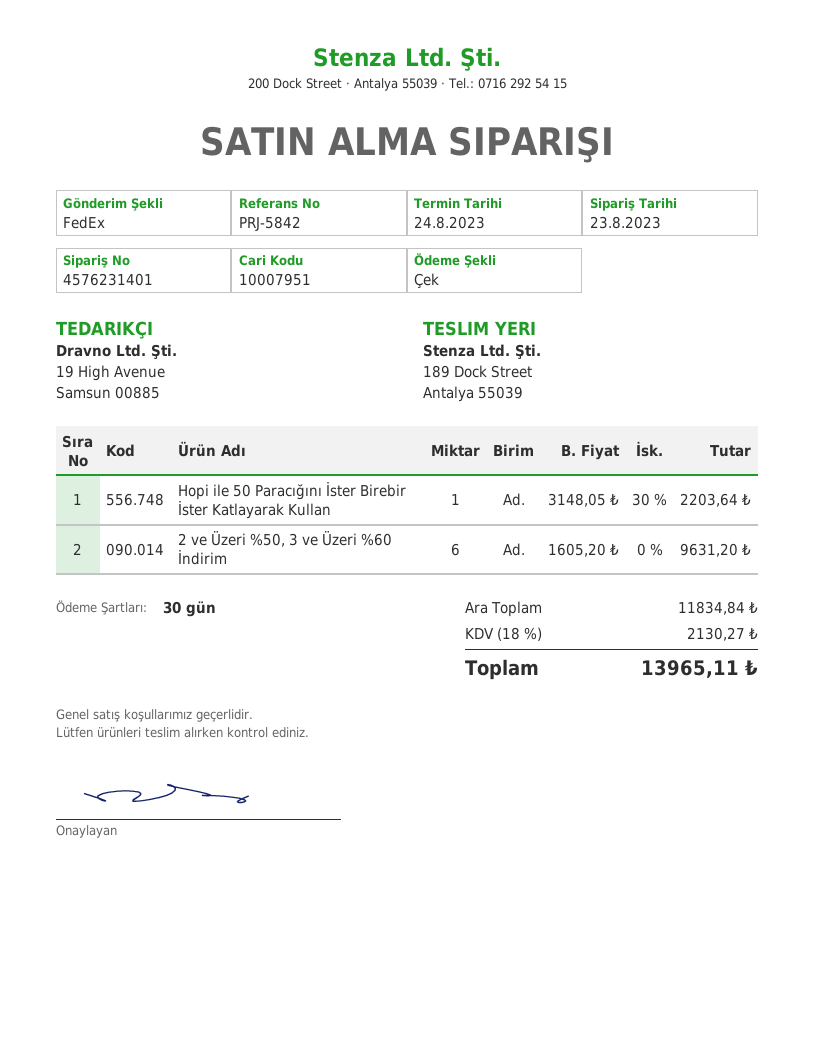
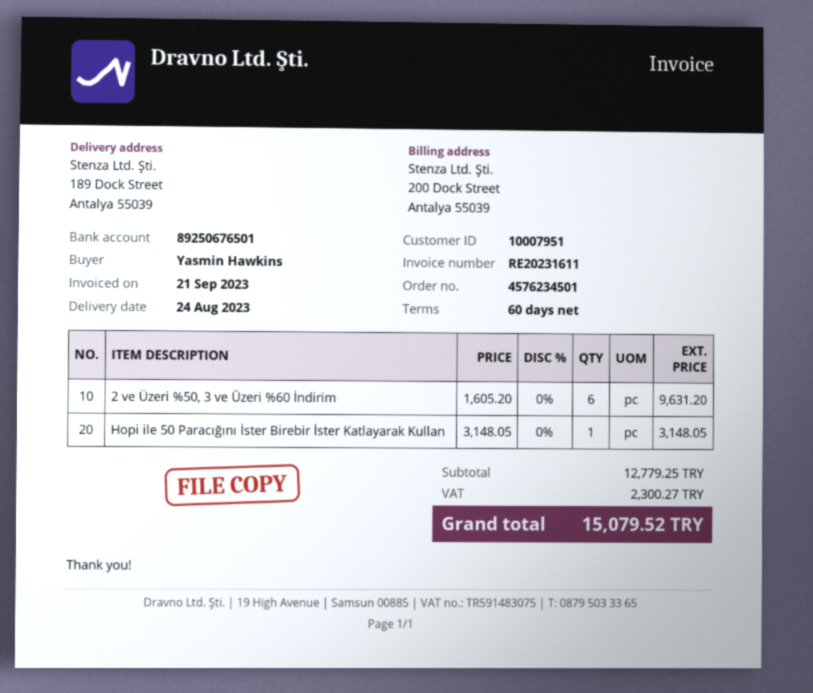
order number: 4576231401 -> 4576234501
payment terms: 30 days -> 60 days
Hopi ile 50 Paracığını İster Birebir İster Katlayarak Kullan: 1 x 3148.05 - 30% = 2203.64 -> 1 x 3148.05 = 3148.05
subtotal: 11834.84 -> 12779.25
tax: 2130.27 -> 2300.27
total: 13965.11 -> 15079.52

